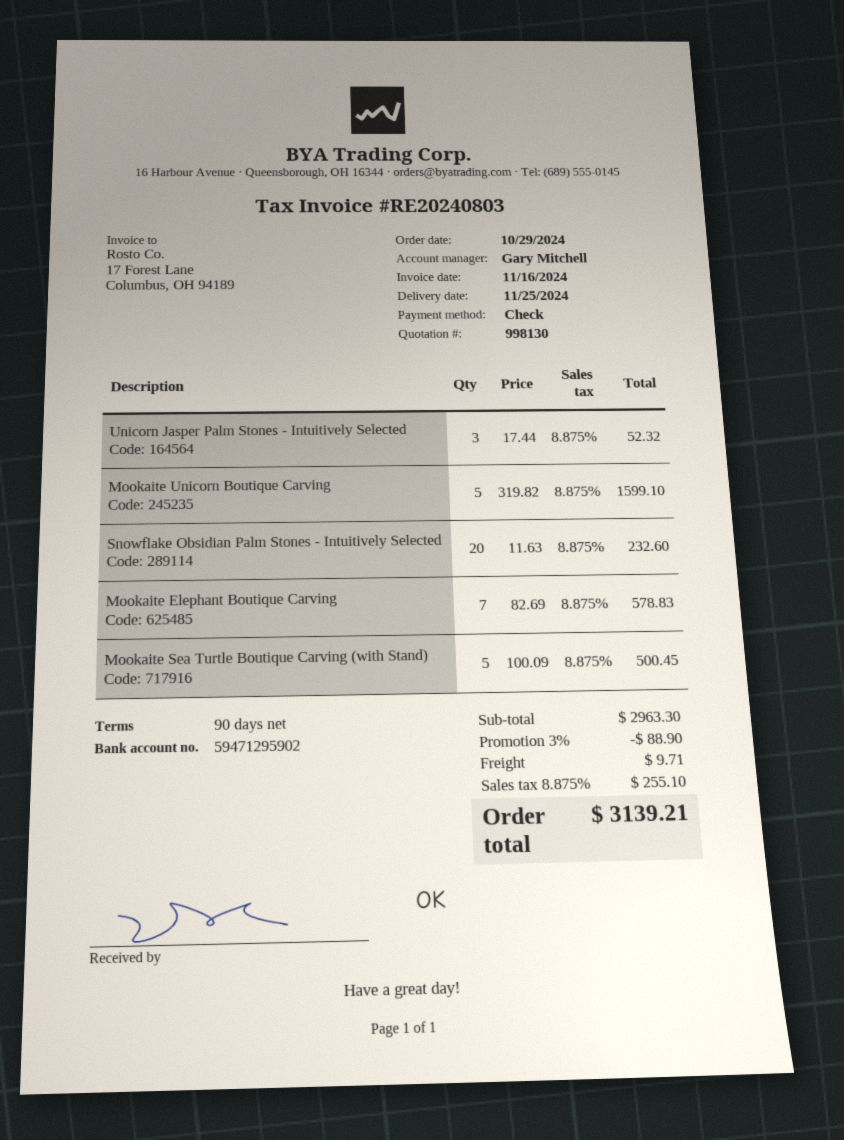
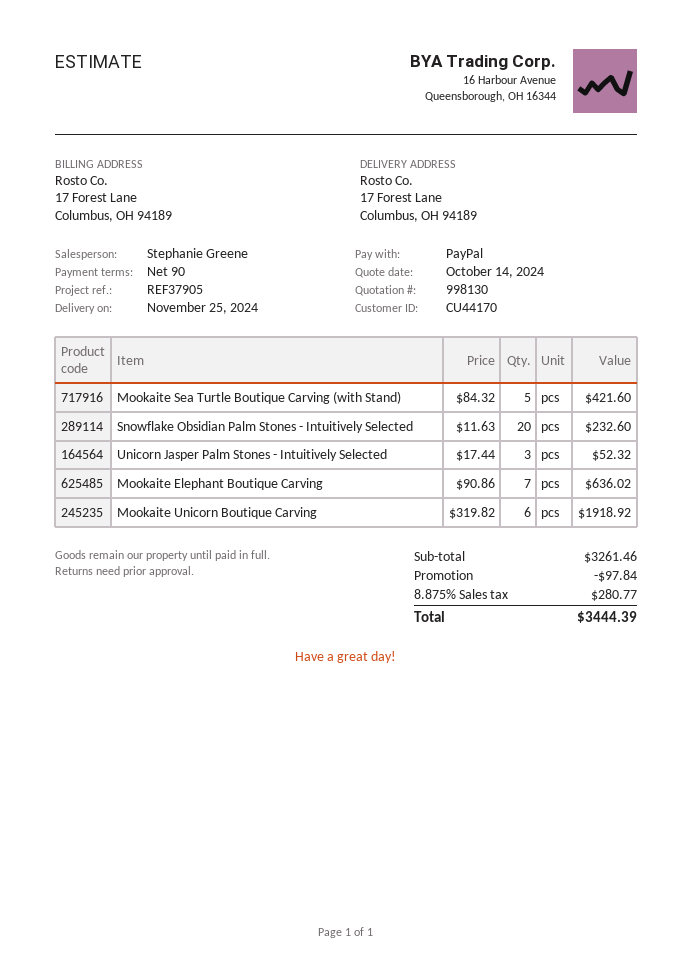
sales rep: Gary Mitchell -> Stephanie Greene
payment method: cheque -> PayPal
Mookaite Unicorn Boutique Carving: 5 x 319.82 = 1599.10 -> 6 x 319.82 = 1918.92
Mookaite Elephant Boutique Carving: 7 x 82.69 = 578.83 -> 7 x 90.86 = 636.02
Mookaite Sea Turtle Boutique Carving (with Stand): 5 x 100.09 = 500.45 -> 5 x 84.32 = 421.60
subtotal: 2963.30 -> 3261.46
discount: 88.90 -> 97.84
shipping: 9.71 -> none
tax: 8.875% = 255.10 -> 8.875% = 280.77
total: 3139.21 -> 3444.39

